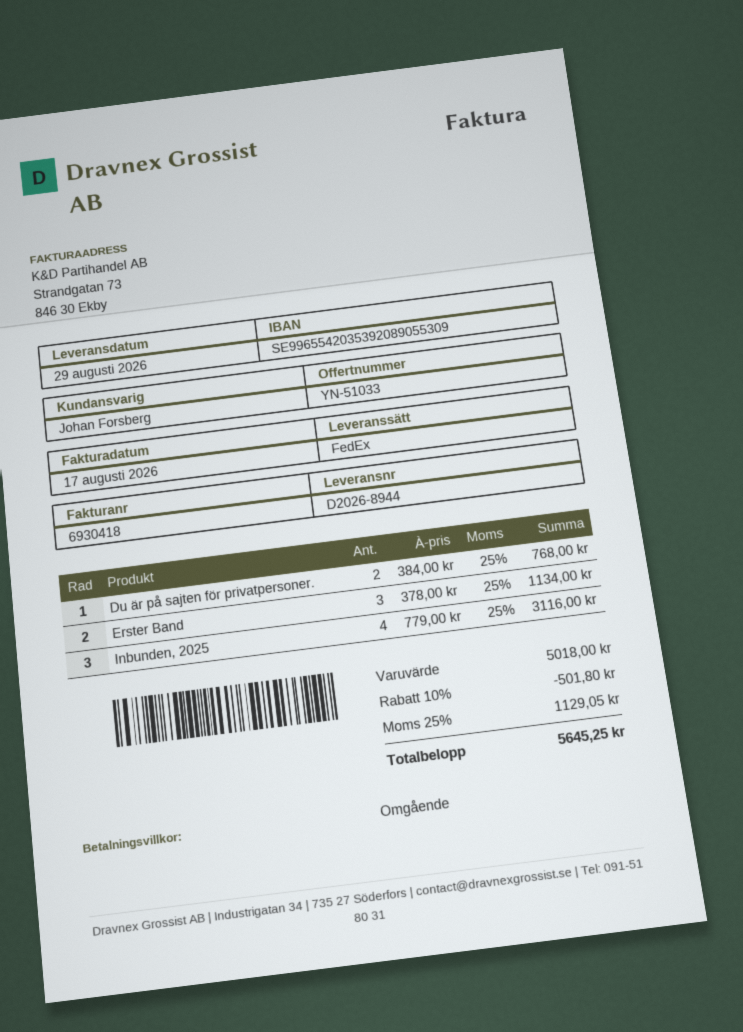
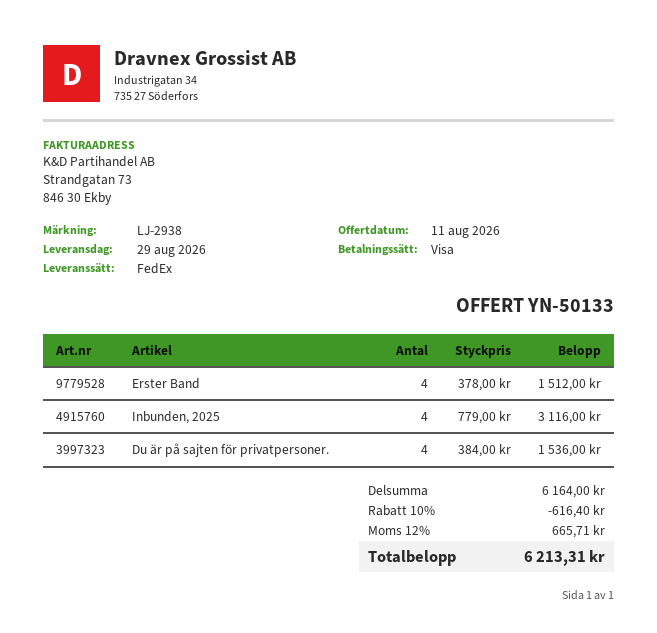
quote number: YN-51033 -> YN-50133
Du är på sajten för privatpersoner.: 2 x 384.00 = 768.00 -> 4 x 384.00 = 1536.00
Erster Band: 3 x 378.00 = 1134.00 -> 4 x 378.00 = 1512.00
subtotal: 5018.00 -> 6164.00
discount: 10% = 501.80 -> 10% = 616.40
tax: 25% = 1129.05 -> 12% = 665.71
total: 5645.25 -> 6213.31

